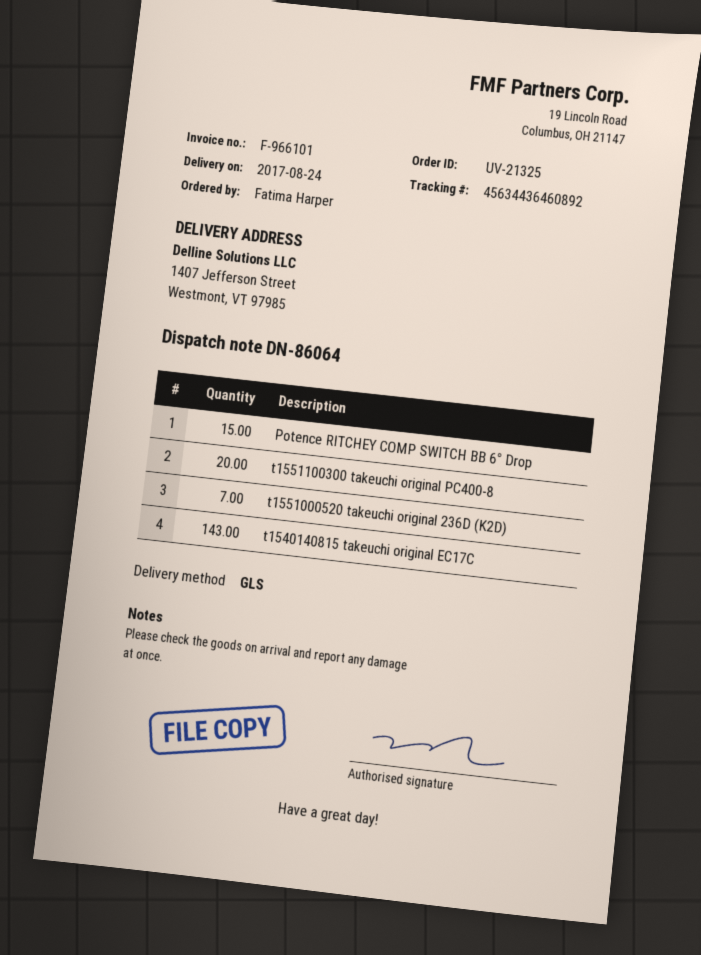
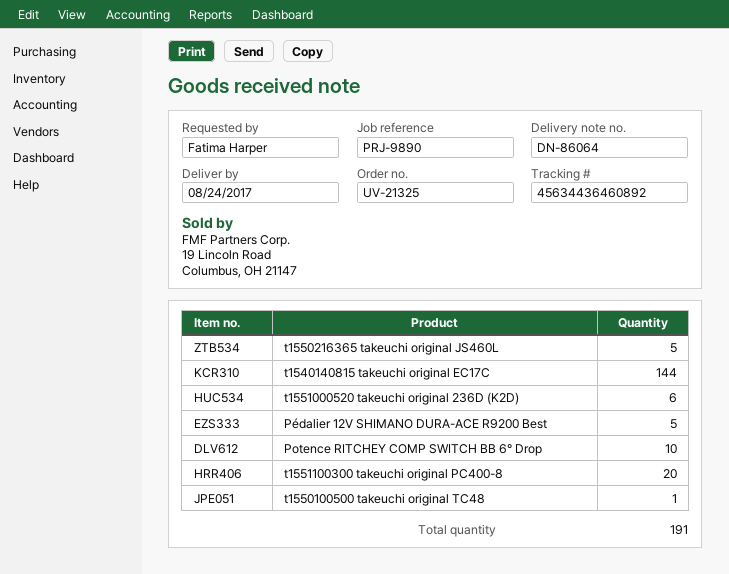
Potence RITCHEY COMP SWITCH BB 6° Drop: 15 -> 10
t1551000520 takeuchi original 236D (K2D): 7 -> 6
t1540140815 takeuchi original EC17C: 143 -> 144
t1550216365 takeuchi original JS460L: none -> 5
Pédalier 12V SHIMANO DURA-ACE R9200 Best: none -> 5
t1550100500 takeuchi original TC48: none -> 1

